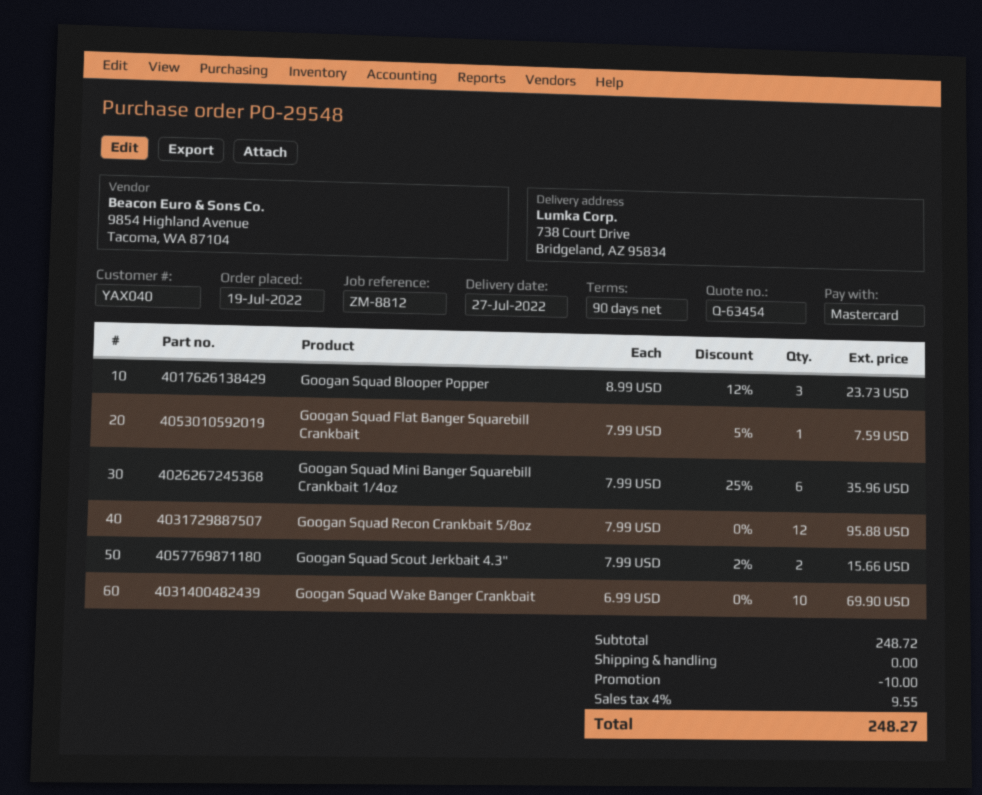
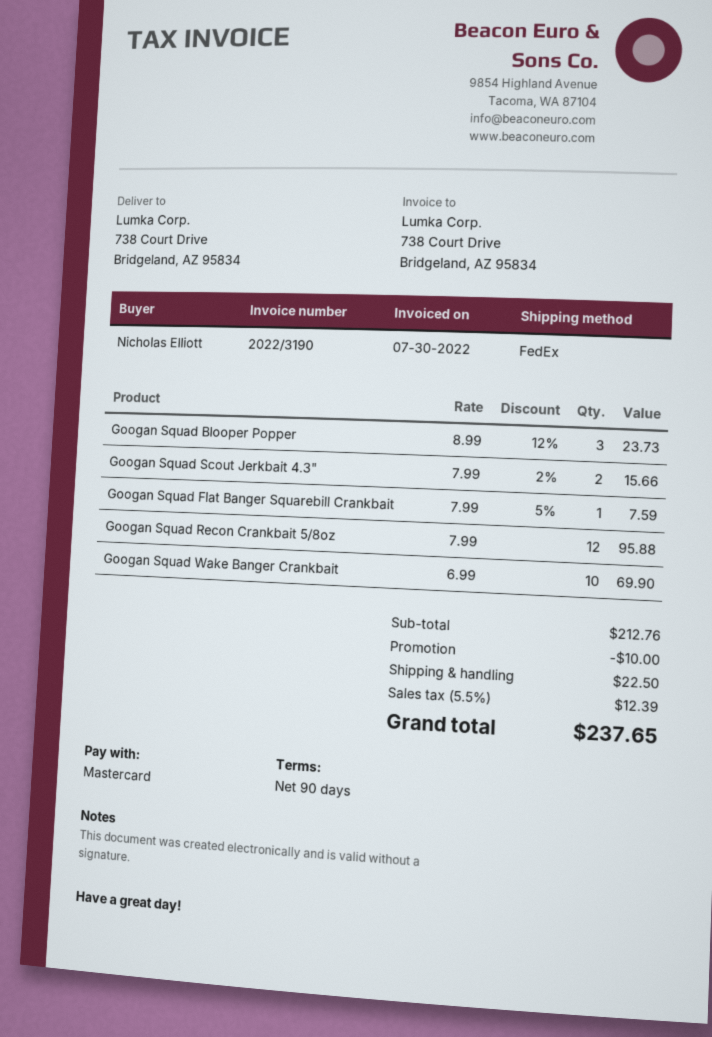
Googan Squad Mini Banger Squarebill Crankbait 1/4oz: 6 x 7.99 - 25% = 35.96 -> none
subtotal: 248.72 -> 212.76
shipping: 0.00 -> 22.50
tax: 4% = 9.55 -> 5.5% = 12.39
total: 248.27 -> 237.65

